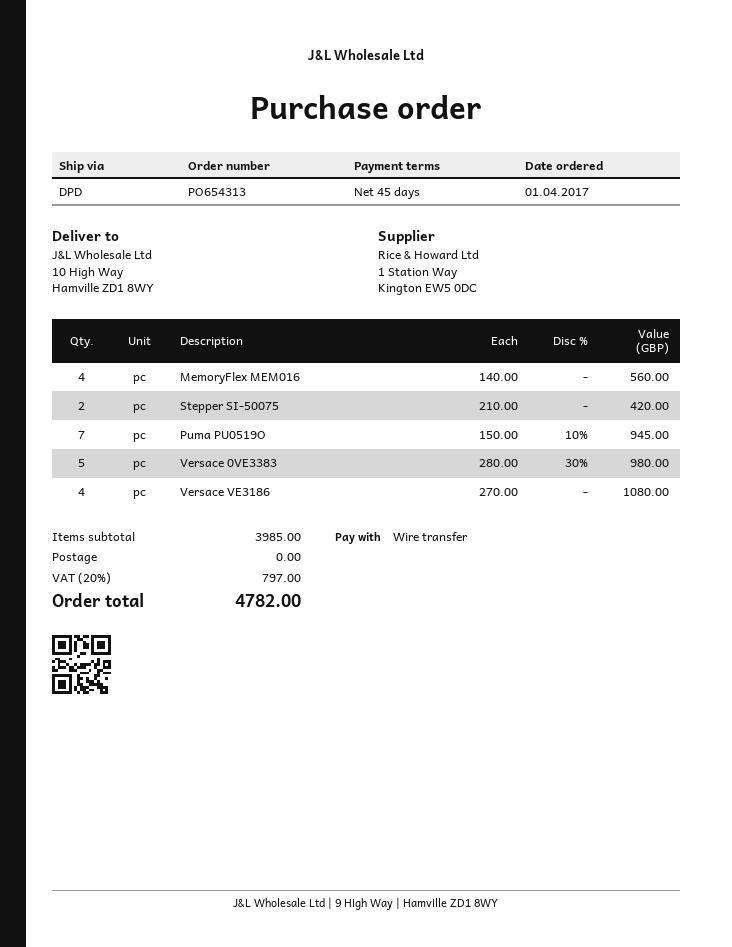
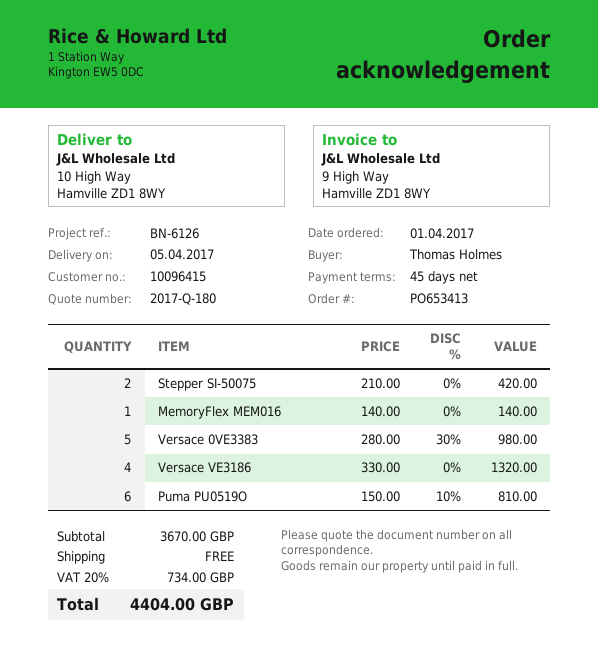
order number: PO654313 -> PO653413
MemoryFlex MEM016: 4 x 140.00 = 560.00 -> 1 x 140.00 = 140.00
Puma PU0519O: 7 x 150.00 - 10% = 945.00 -> 6 x 150.00 - 10% = 810.00
Versace VE3186: 4 x 270.00 = 1080.00 -> 4 x 330.00 = 1320.00
subtotal: 3985.00 -> 3670.00
tax: 20% = 797.00 -> 20% = 734.00
total: 4782.00 -> 4404.00

